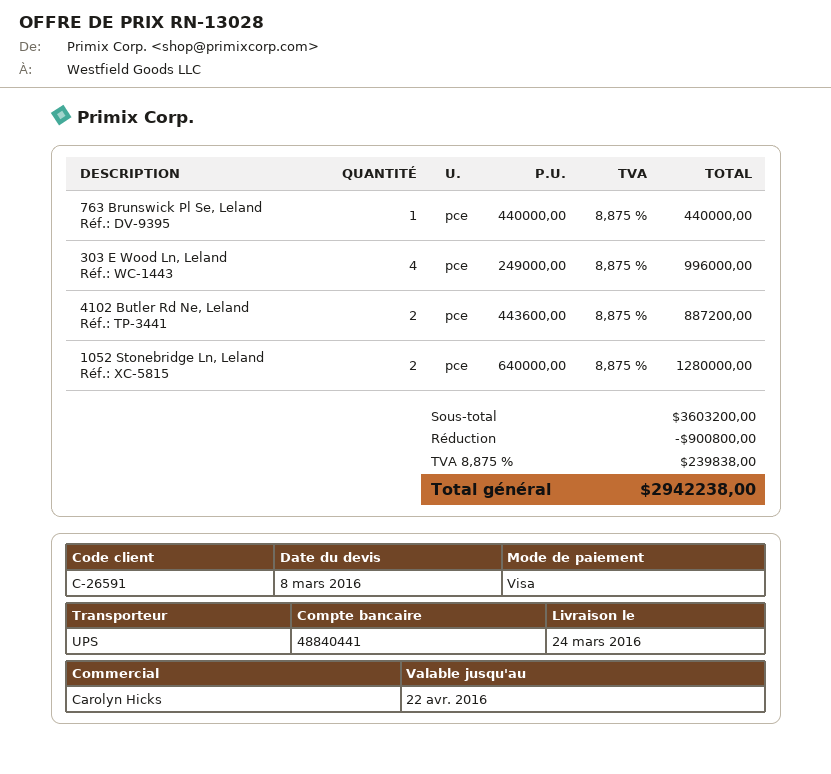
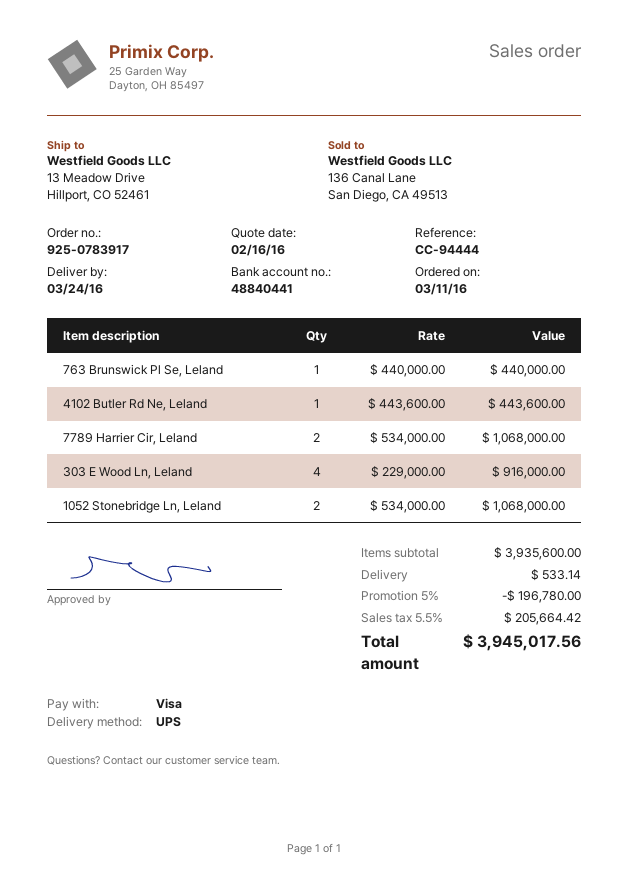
quote date: 2016-03-08 -> 2016-02-16
303 E Wood Ln, Leland: 4 x 249000.00 = 996000.00 -> 4 x 229000.00 = 916000.00
4102 Butler Rd Ne, Leland: 2 x 443600.00 = 887200.00 -> 1 x 443600.00 = 443600.00
1052 Stonebridge Ln, Leland: 2 x 640000.00 = 1280000.00 -> 2 x 534000.00 = 1068000.00
7789 Harrier Cir, Leland: none -> 2 x 534000.00 = 1068000.00
subtotal: 3603200.00 -> 3935600.00
discount: 900800.00 -> 196780.00
shipping: none -> 533.14
tax: 8.875% = 239838.00 -> 5.5% = 205664.42
total: 2942238.00 -> 3945017.56

